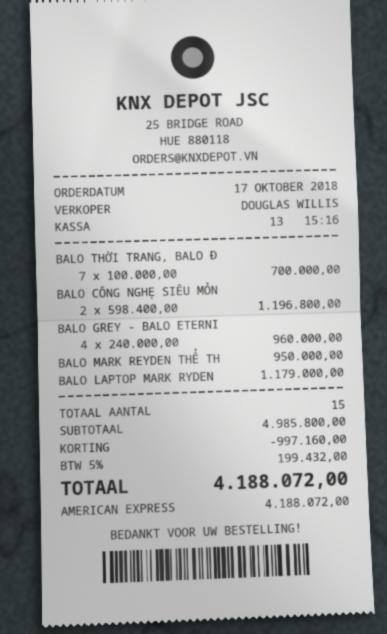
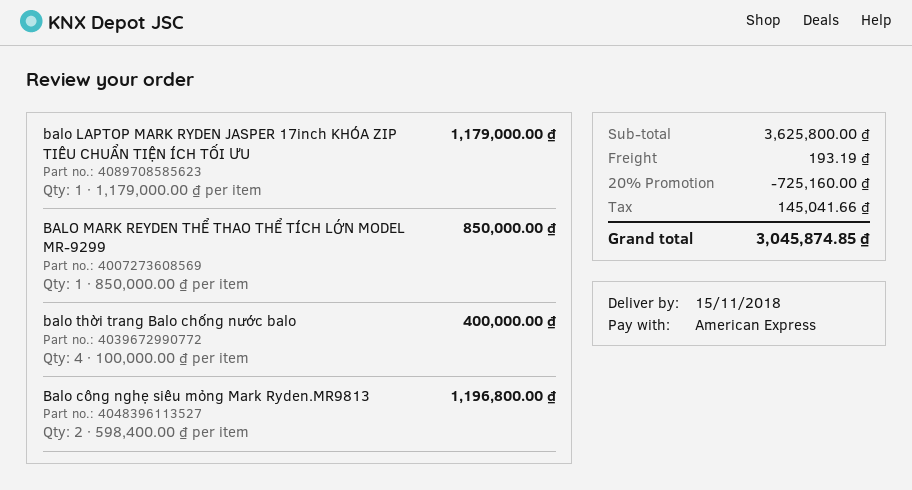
BALO THỜI TRANG, BALO Đ: 7 x 100000.00 = 700000.00 -> none
BALO GREY - BALO ETERNI: 4 x 240000.00 = 960000.00 -> none
BALO MARK REYDEN THỂ TH: 1 x 950000.00 = 950000.00 -> 1 x 850000.00 = 850000.00
balo thời trang Balo chống nước balo: none -> 4 x 100000.00 = 400000.00
subtotal: 4985800.00 -> 3625800.00
discount: 997160.00 -> 725160.00
shipping: none -> 193.19
tax: 199432.00 -> 145041.66
total: 4188072.00 -> 3045874.85

